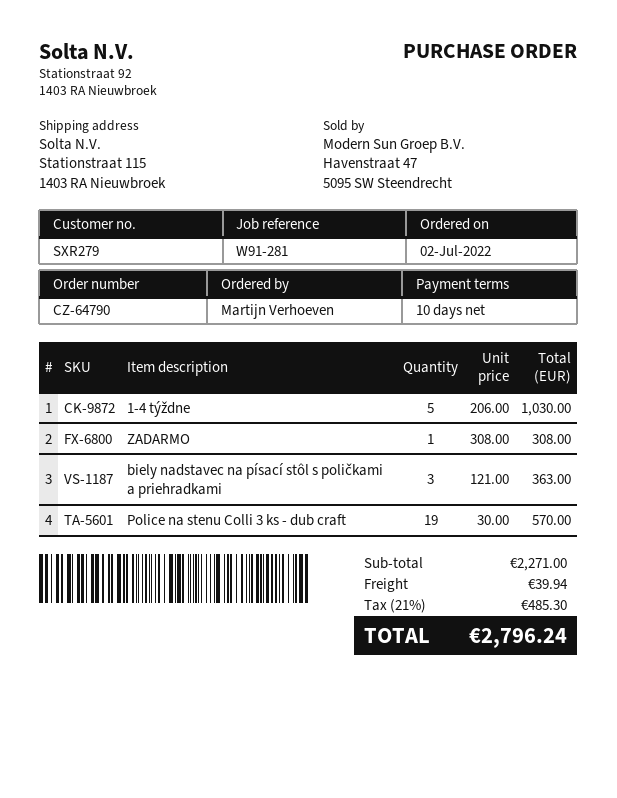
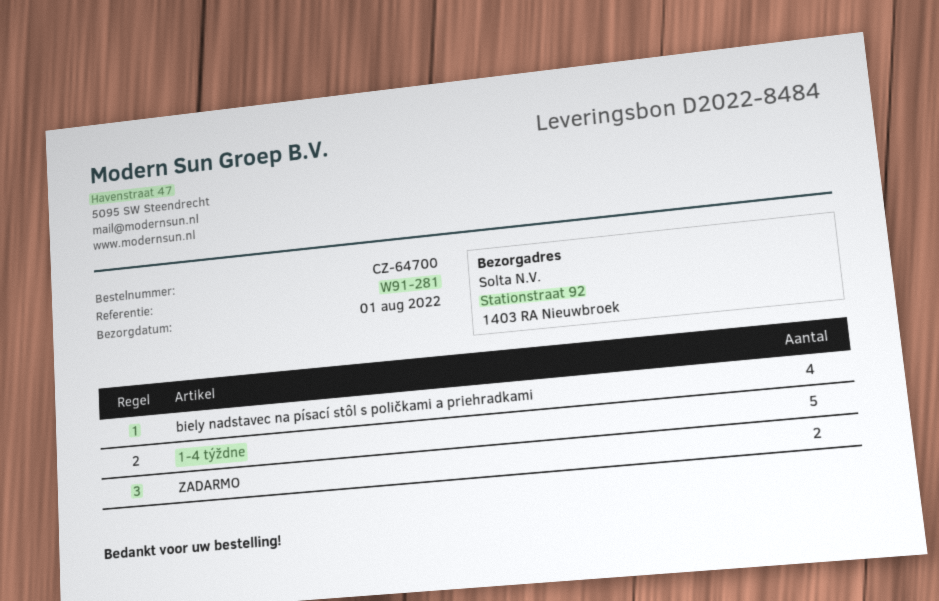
order number: CZ-64790 -> CZ-64700
ship to: Stationstraat 115, 1403 RA Nieuwbroek -> Stationstraat 92, 1403 RA Nieuwbroek
ZADARMO: 1 -> 2
biely nadstavec na písací stôl s poličkami a priehradkami: 3 -> 4
Police na stenu Colli 3 ks - dub craft: 19 -> none

